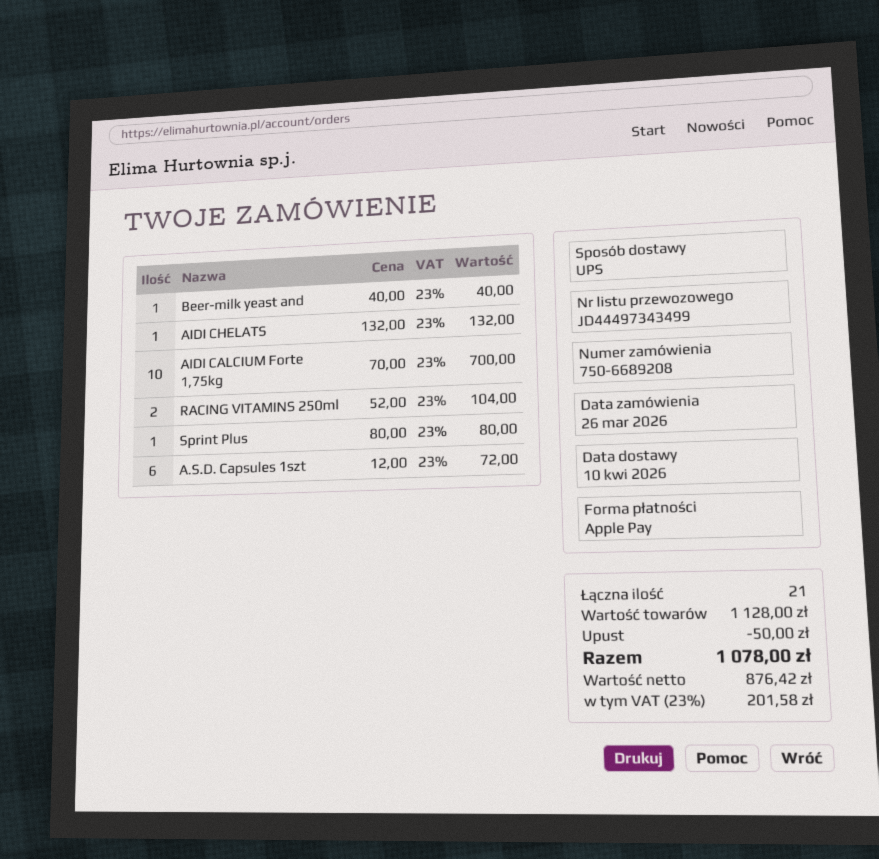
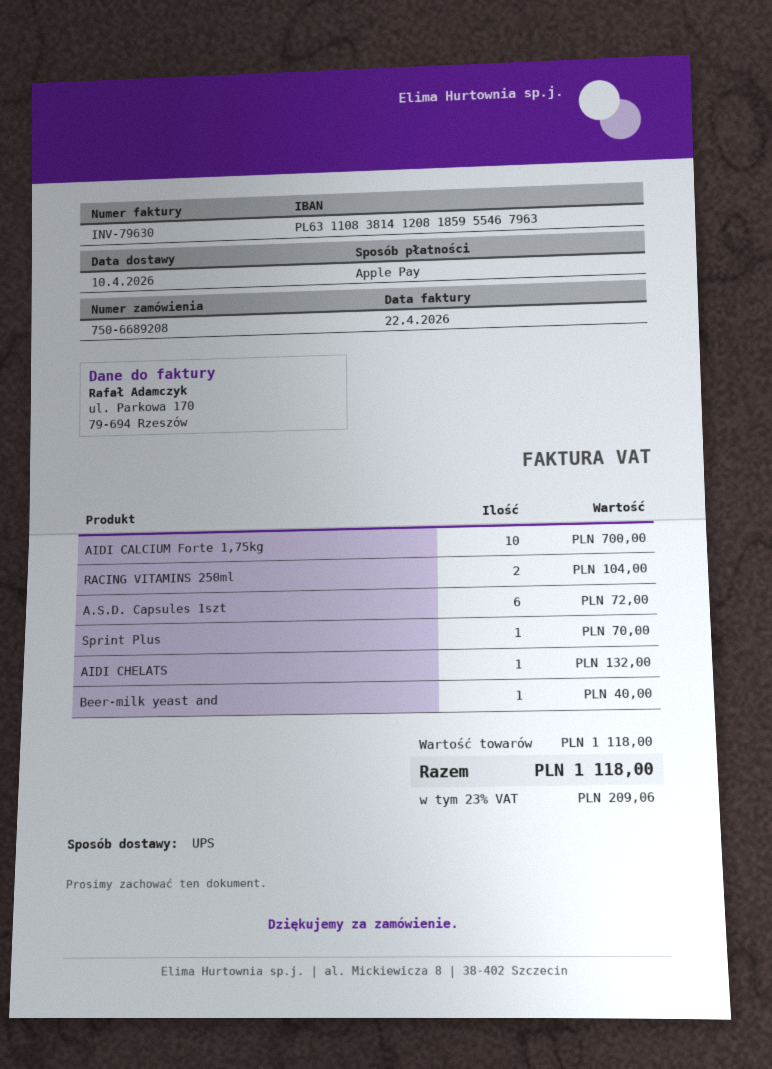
Sprint Plus: 1 for 80.00 -> 1 for 70.00
subtotal: 1128.00 -> 1118.00
discount: 50.00 -> none
tax: 23% = 201.58 -> 23% = 209.06
total: 1078.00 -> 1118.00

